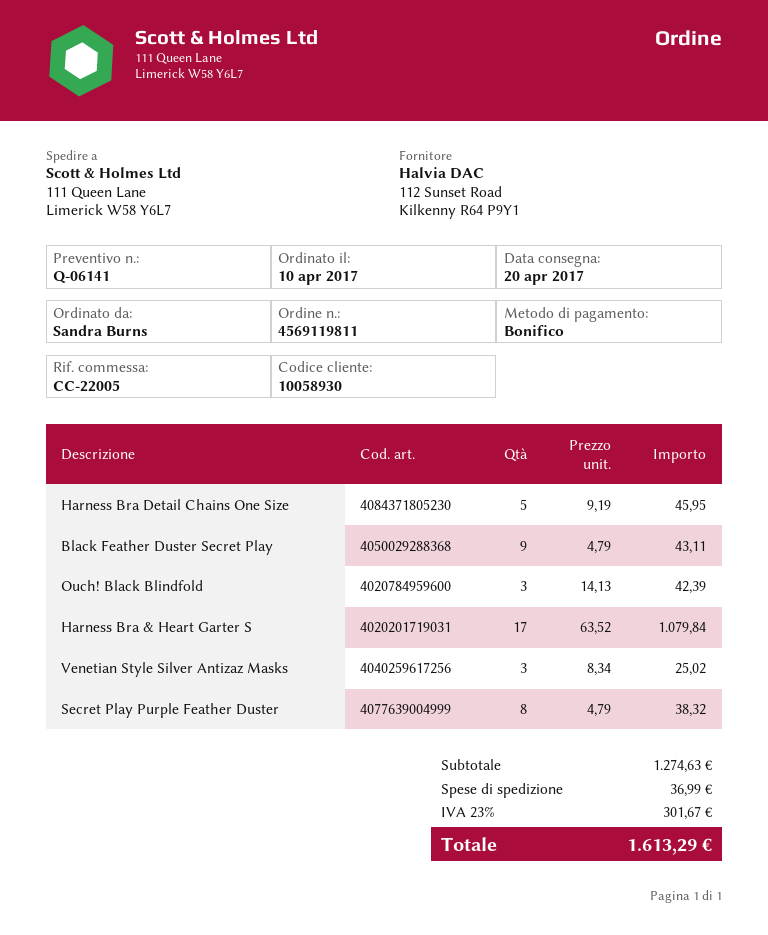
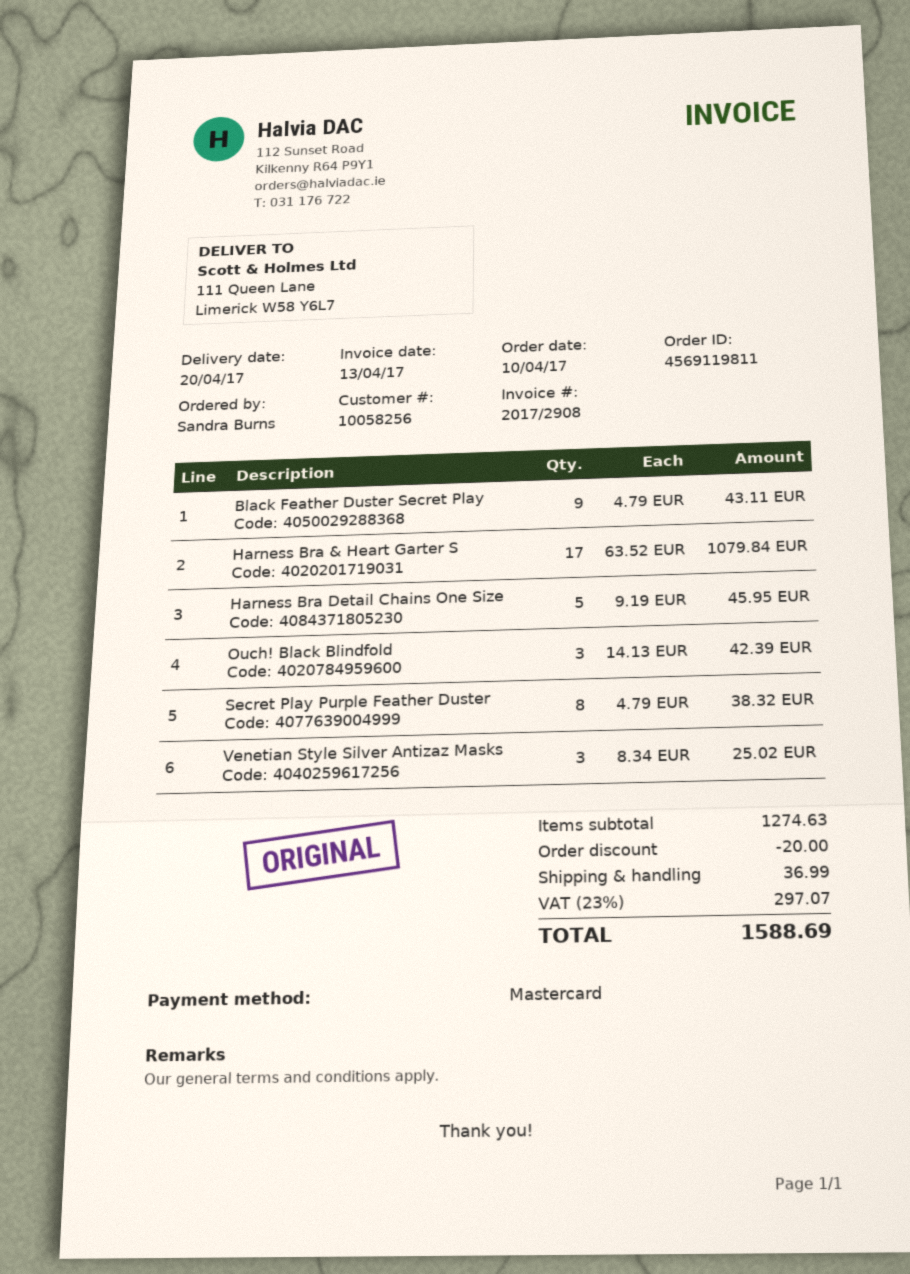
customer number: 10058930 -> 10058256
payment method: bank transfer -> Mastercard
discount: none -> 20.00
tax: 23% = 301.67 -> 23% = 297.07
total: 1613.29 -> 1588.69

